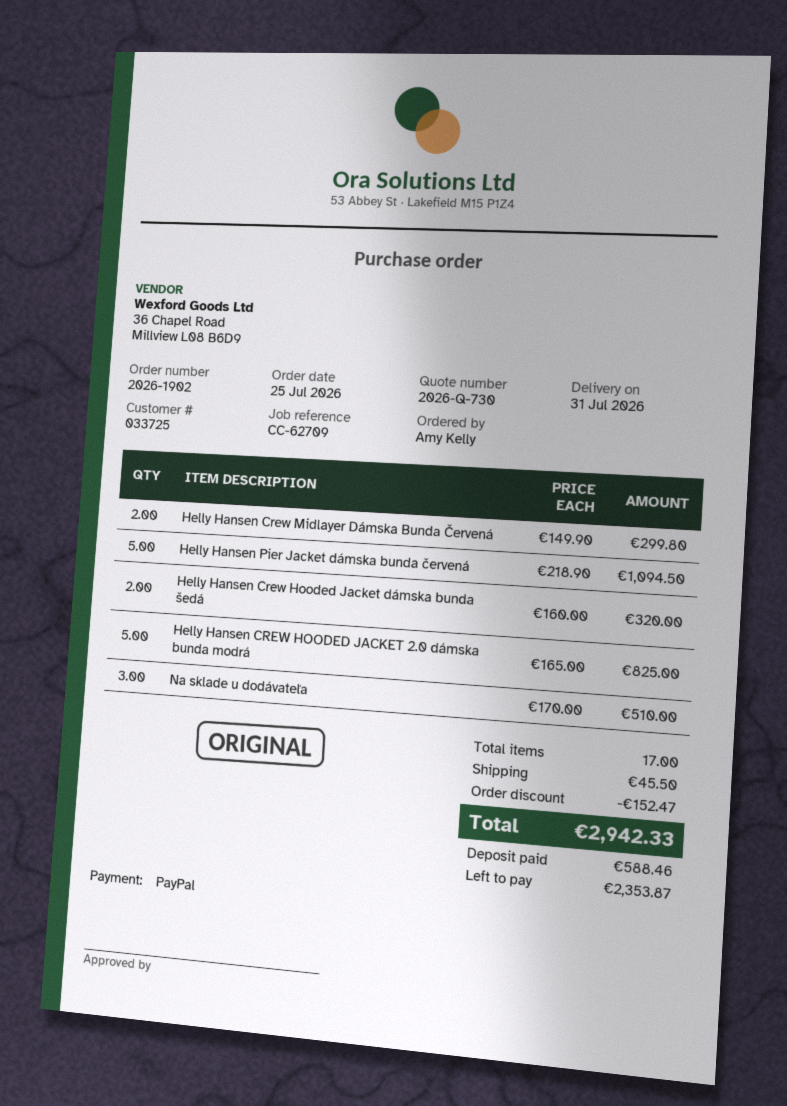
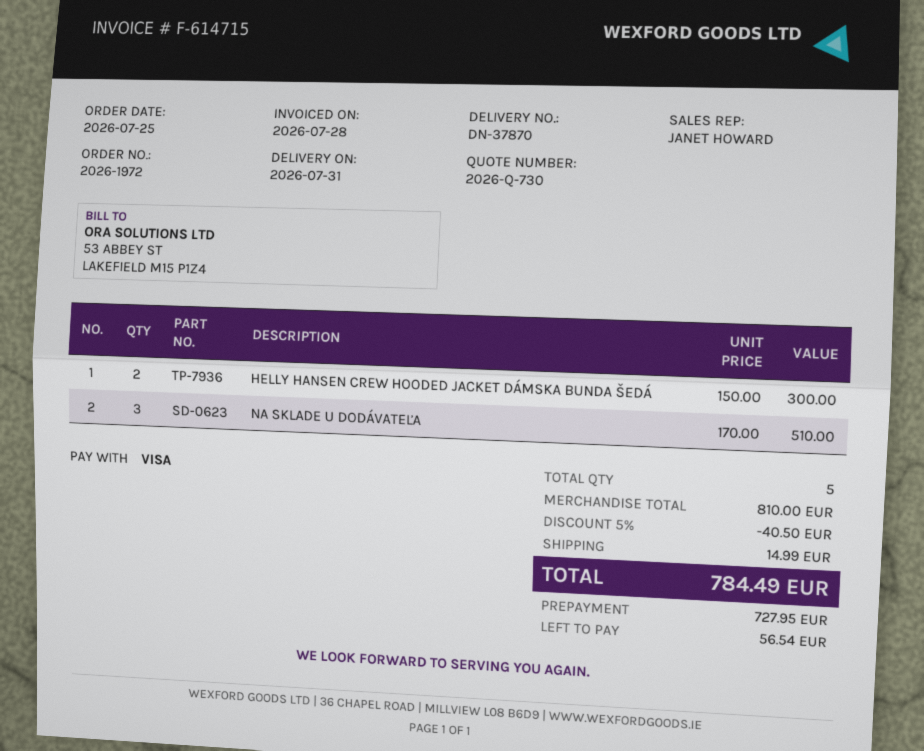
order number: 2026-1902 -> 2026-1972
payment method: PayPal -> Visa
Helly Hansen Crew Midlayer Dámska Bunda Červená: 2 x 149.90 = 299.80 -> none
Helly Hansen Pier Jacket dámska bunda červená: 5 x 218.90 = 1094.50 -> none
Helly Hansen Crew Hooded Jacket dámska bunda šedá: 2 x 160.00 = 320.00 -> 2 x 150.00 = 300.00
Helly Hansen CREW HOODED JACKET 2.0 dámska bunda modrá: 5 x 165.00 = 825.00 -> none
total quantity: 17 -> 5
discount: 152.47 -> 40.50
shipping: 45.50 -> 14.99
total: 2942.33 -> 784.49
deposit: 588.46 -> 727.95
balance: 2353.87 -> 56.54

